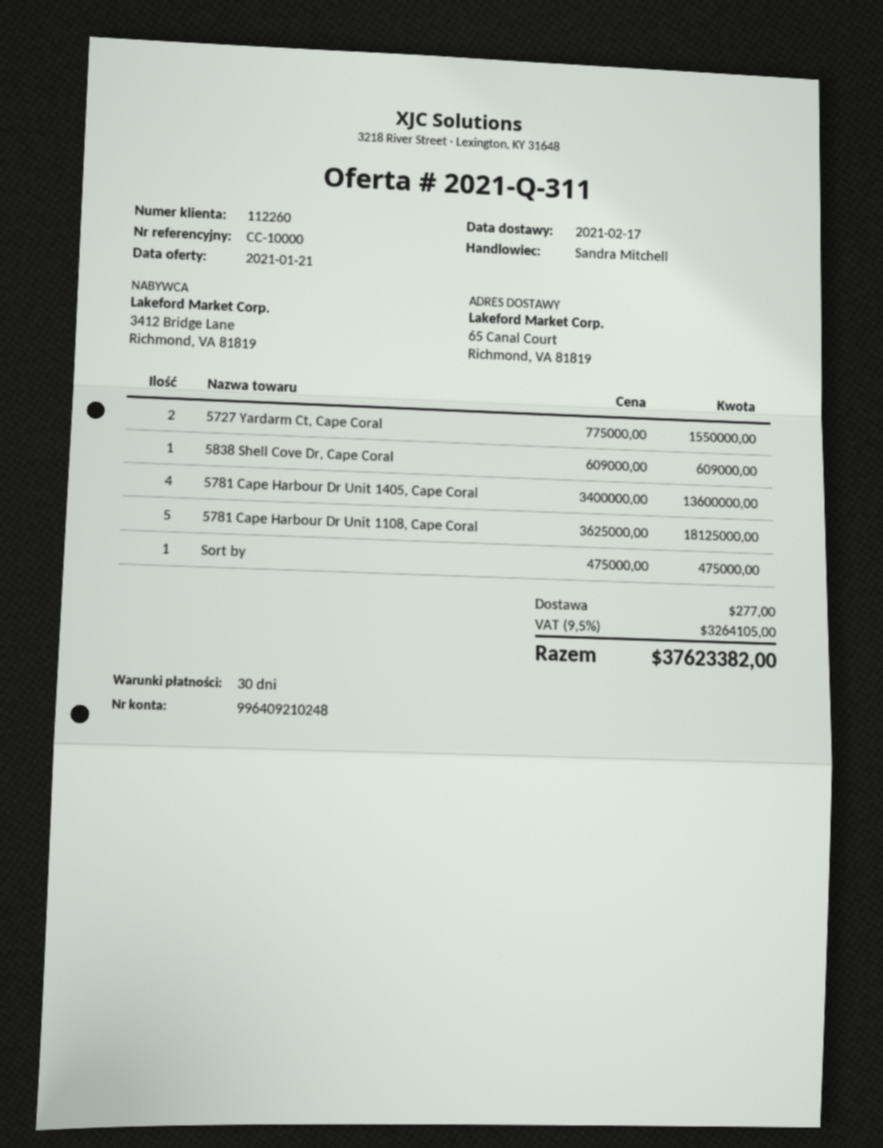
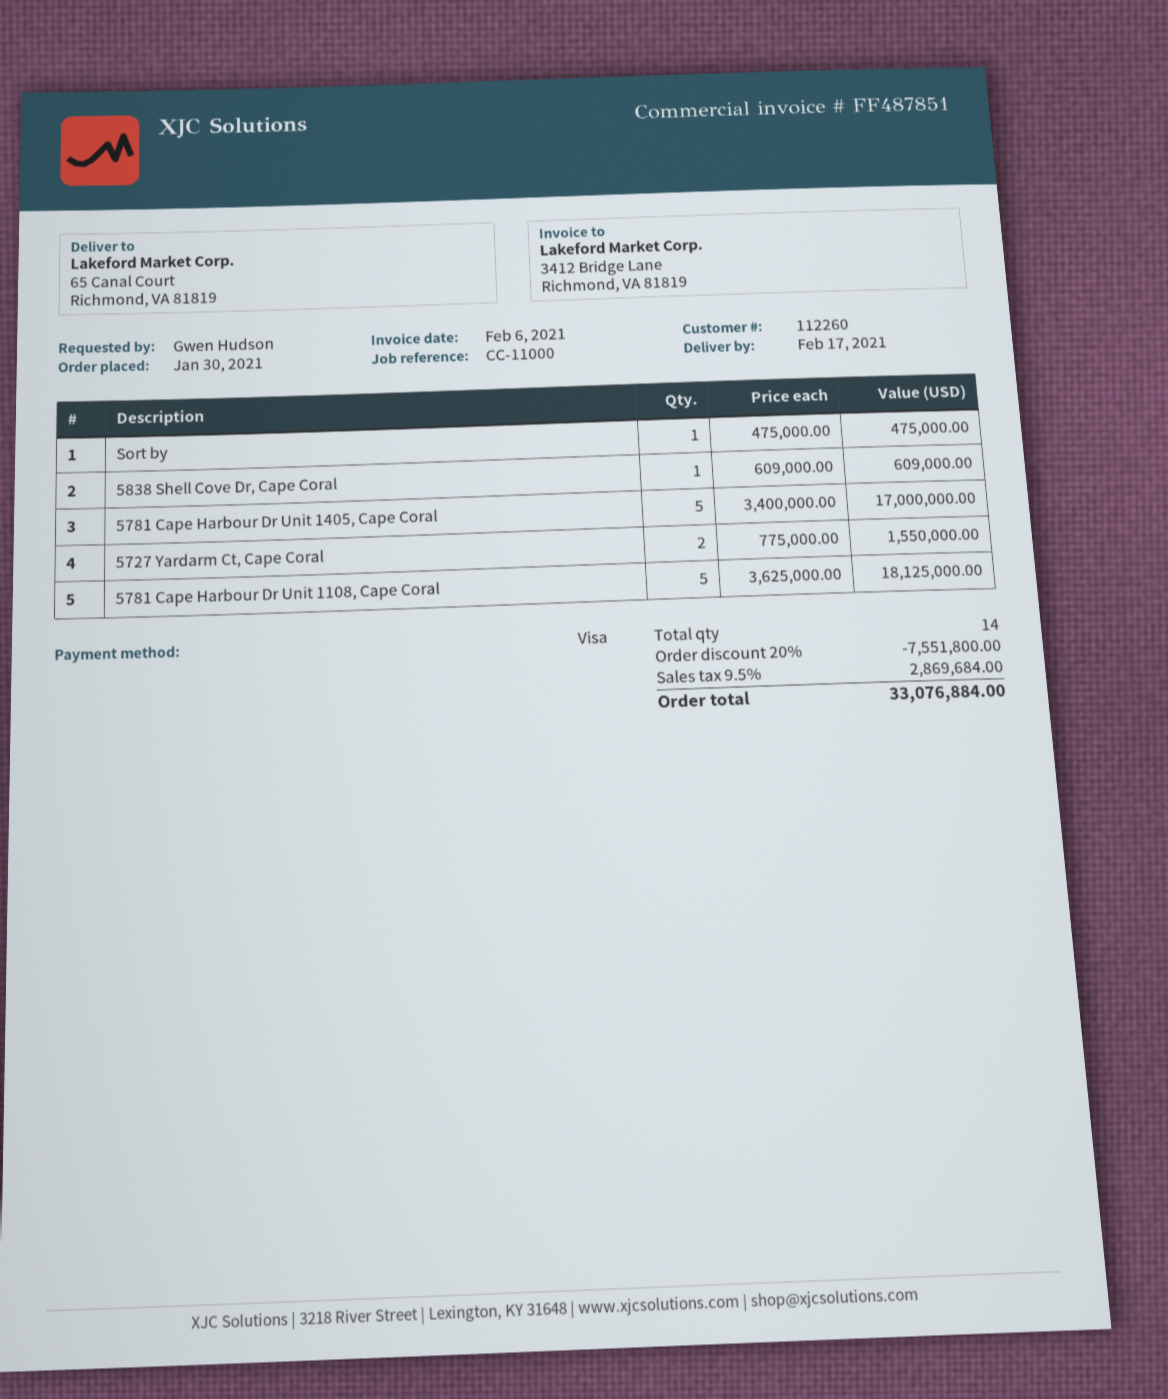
reference: CC-10000 -> CC-11000
5781 Cape Harbour Dr Unit 1405, Cape Coral: 4 x 3400000.00 = 13600000.00 -> 5 x 3400000.00 = 17000000.00
discount: none -> 20% = 7551800.00
shipping: 277.00 -> none
tax: 9.5% = 3264105.00 -> 9.5% = 2869684.00
total: 37623382.00 -> 33076884.00

